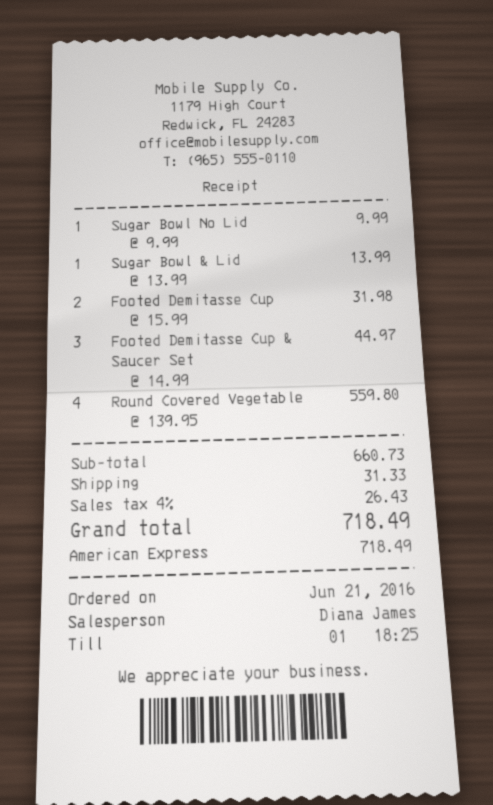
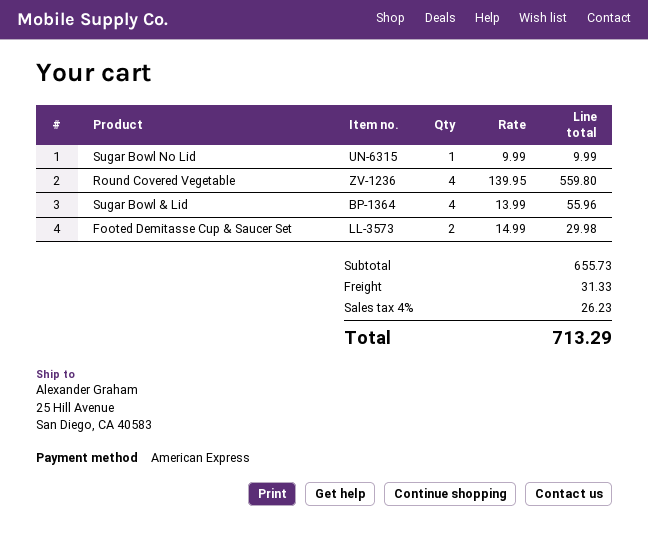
Sugar Bowl & Lid: 1 x 13.99 = 13.99 -> 4 x 13.99 = 55.96
Footed Demitasse Cup: 2 x 15.99 = 31.98 -> none
Footed Demitasse Cup & Saucer Set: 3 x 14.99 = 44.97 -> 2 x 14.99 = 29.98
subtotal: 660.73 -> 655.73
tax: 4% = 26.43 -> 4% = 26.23
total: 718.49 -> 713.29

